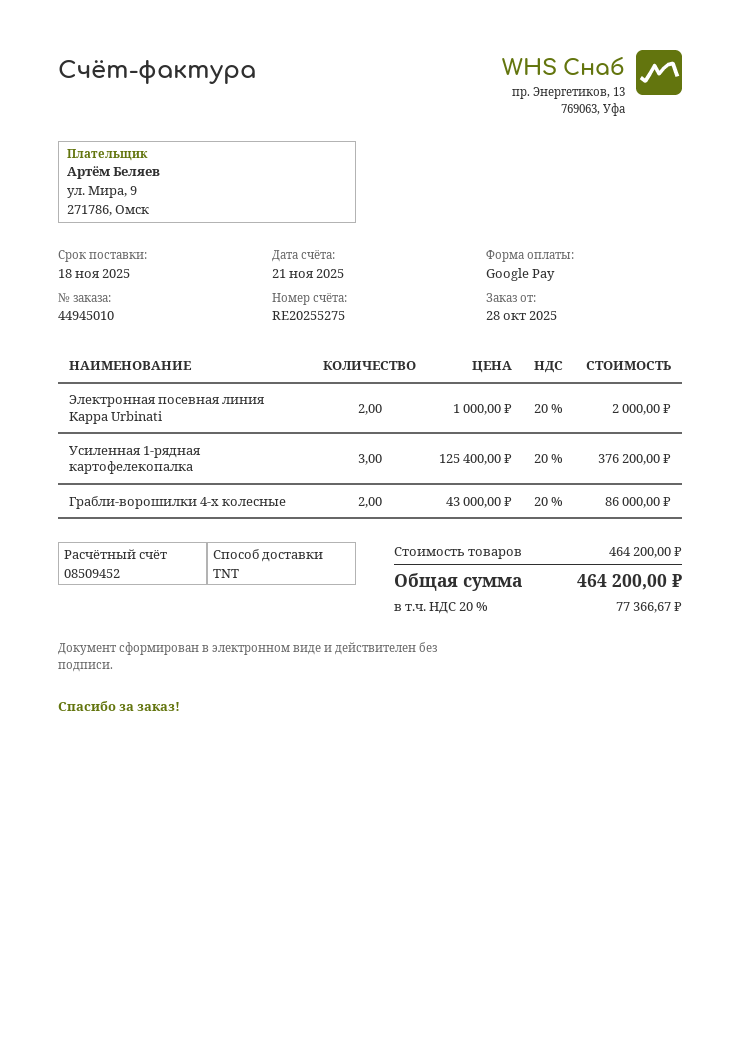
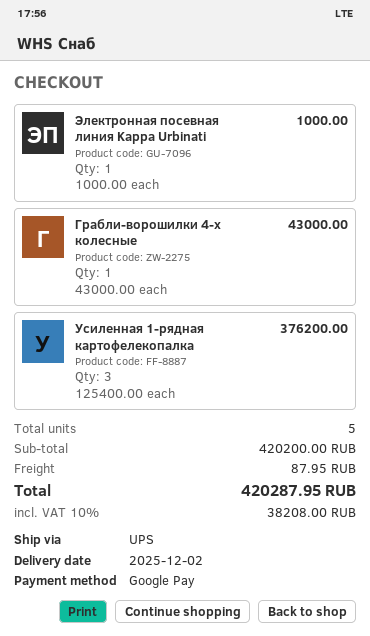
delivery date: 2025-11-18 -> 2025-12-02
shipping method: TNT -> UPS
Электронная посевная линия Kappa Urbinati: 2 x 1000.00 = 2000.00 -> 1 x 1000.00 = 1000.00
Грабли-ворошилки 4-х колесные: 2 x 43000.00 = 86000.00 -> 1 x 43000.00 = 43000.00
subtotal: 464200.00 -> 420200.00
shipping: none -> 87.95
tax: 20% = 77366.67 -> 10% = 38208.00
total: 464200.00 -> 420287.95

